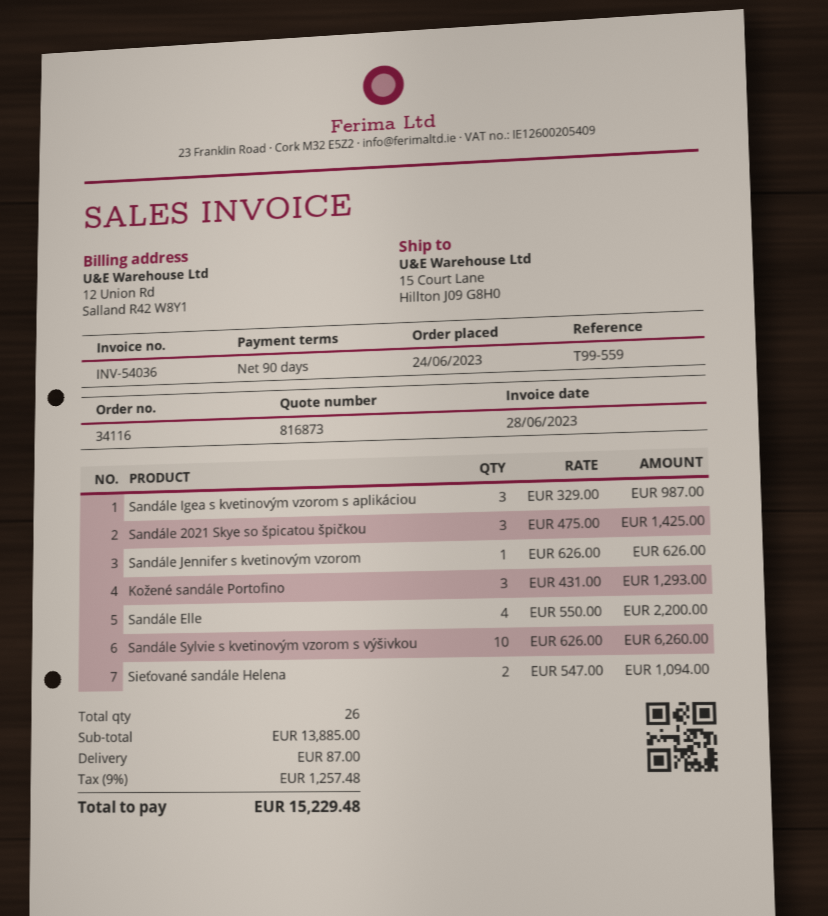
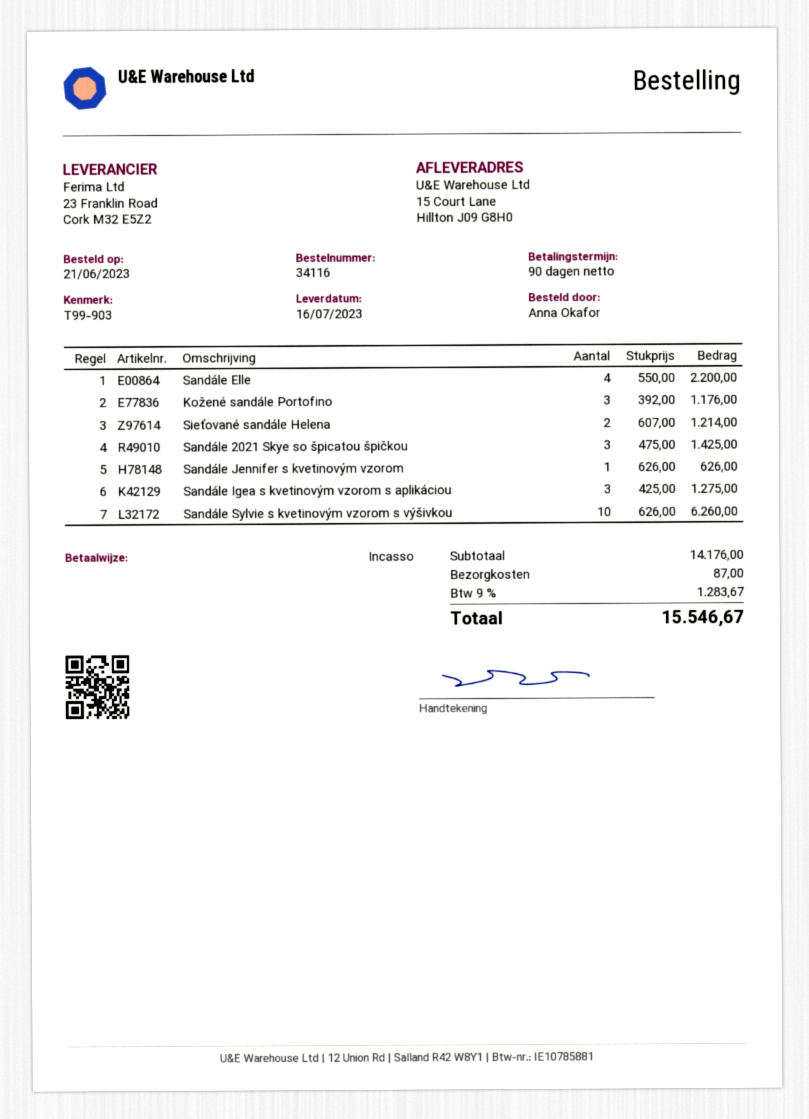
order date: 2023-06-24 -> 2023-06-21
reference: T99-559 -> T99-903
Sandále Igea s kvetinovým vzorom s aplikáciou: 3 x 329.00 = 987.00 -> 3 x 425.00 = 1275.00
Kožené sandále Portofino: 3 x 431.00 = 1293.00 -> 3 x 392.00 = 1176.00
Sieťované sandále Helena: 2 x 547.00 = 1094.00 -> 2 x 607.00 = 1214.00
subtotal: 13885.00 -> 14176.00
tax: 9% = 1257.48 -> 9% = 1283.67
total: 15229.48 -> 15546.67

